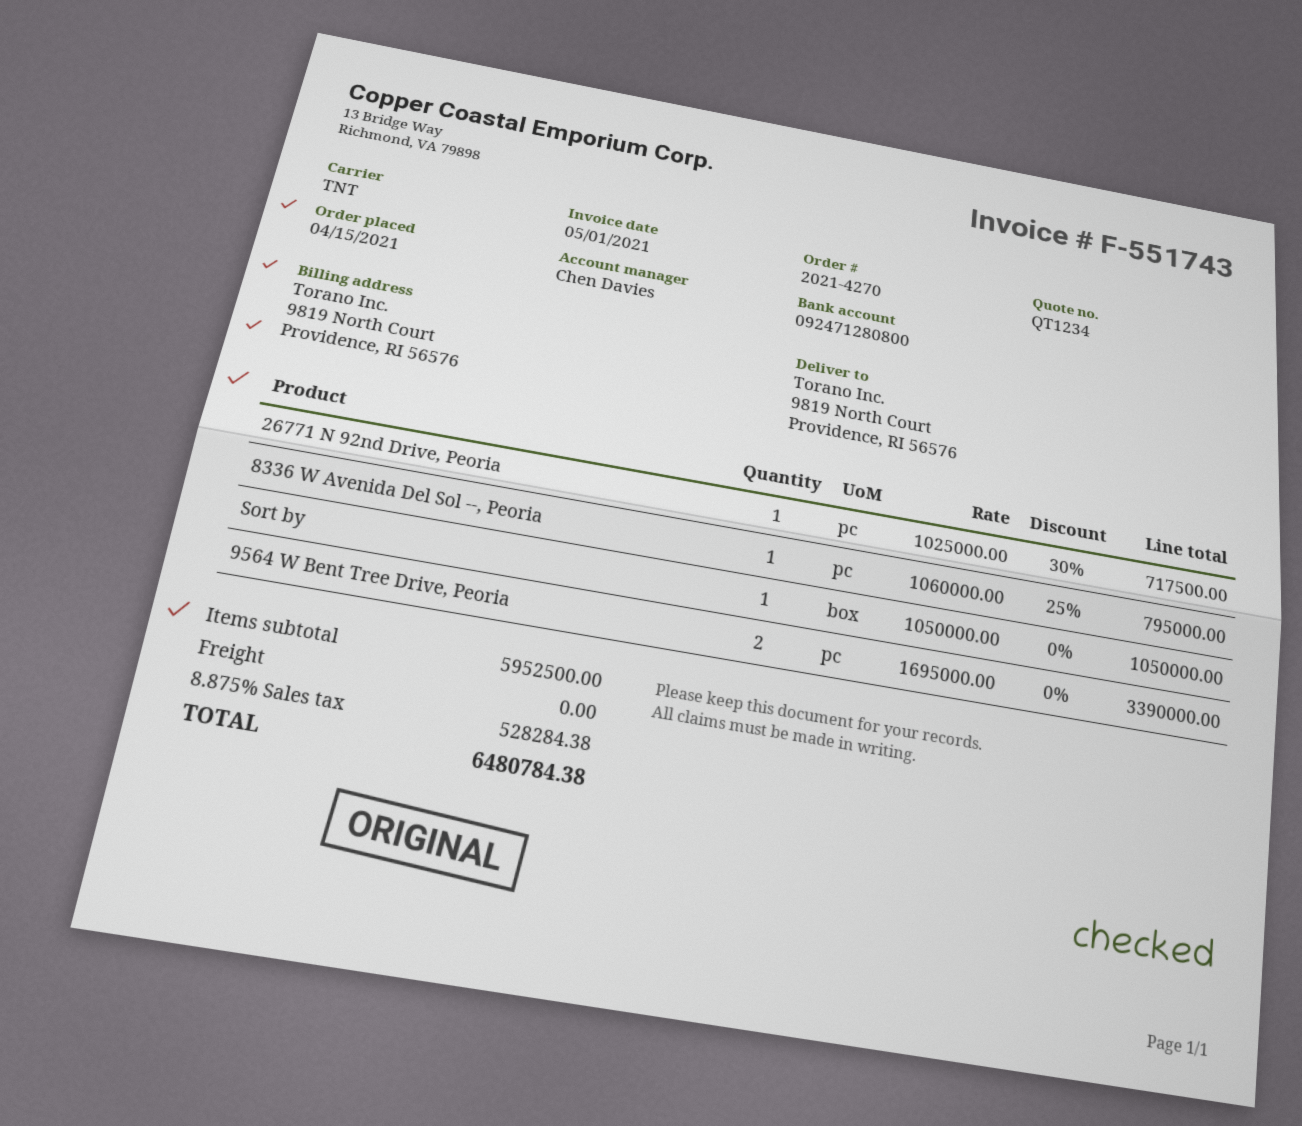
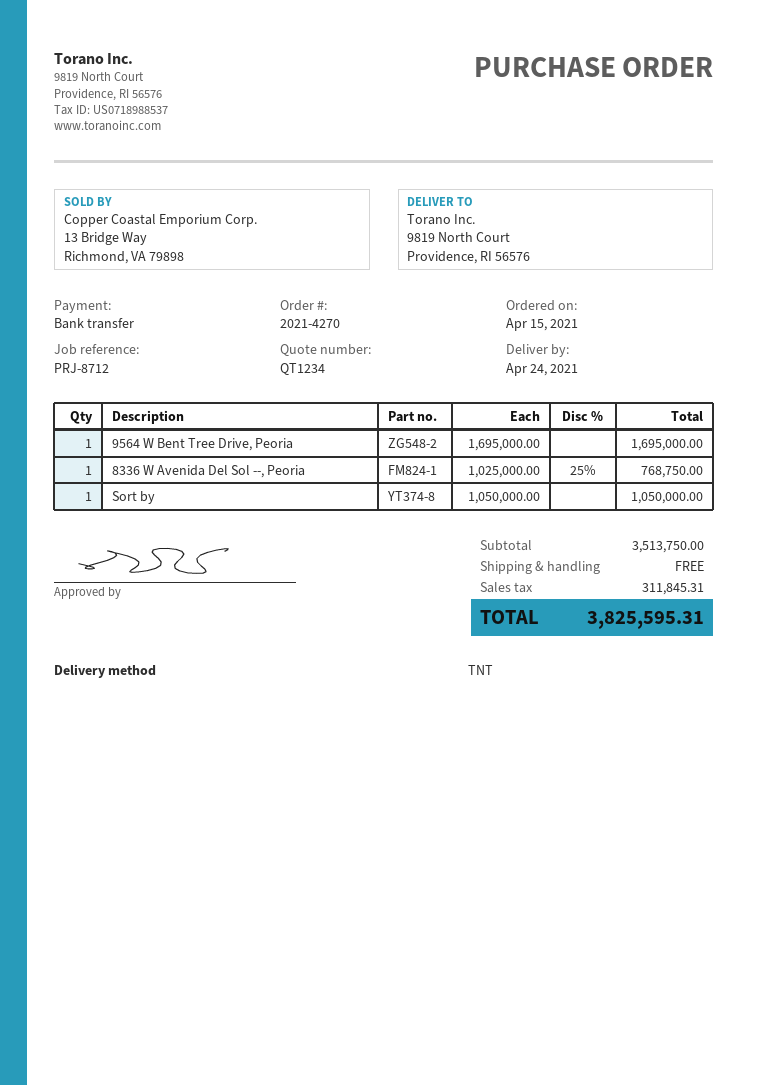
26771 N 92nd Drive, Peoria: 1 x 1025000.00 - 30% = 717500.00 -> none
8336 W Avenida Del Sol --, Peoria: 1 x 1060000.00 - 25% = 795000.00 -> 1 x 1025000.00 - 25% = 768750.00
9564 W Bent Tree Drive, Peoria: 2 x 1695000.00 = 3390000.00 -> 1 x 1695000.00 = 1695000.00
subtotal: 5952500.00 -> 3513750.00
tax: 528284.38 -> 311845.31
total: 6480784.38 -> 3825595.31

